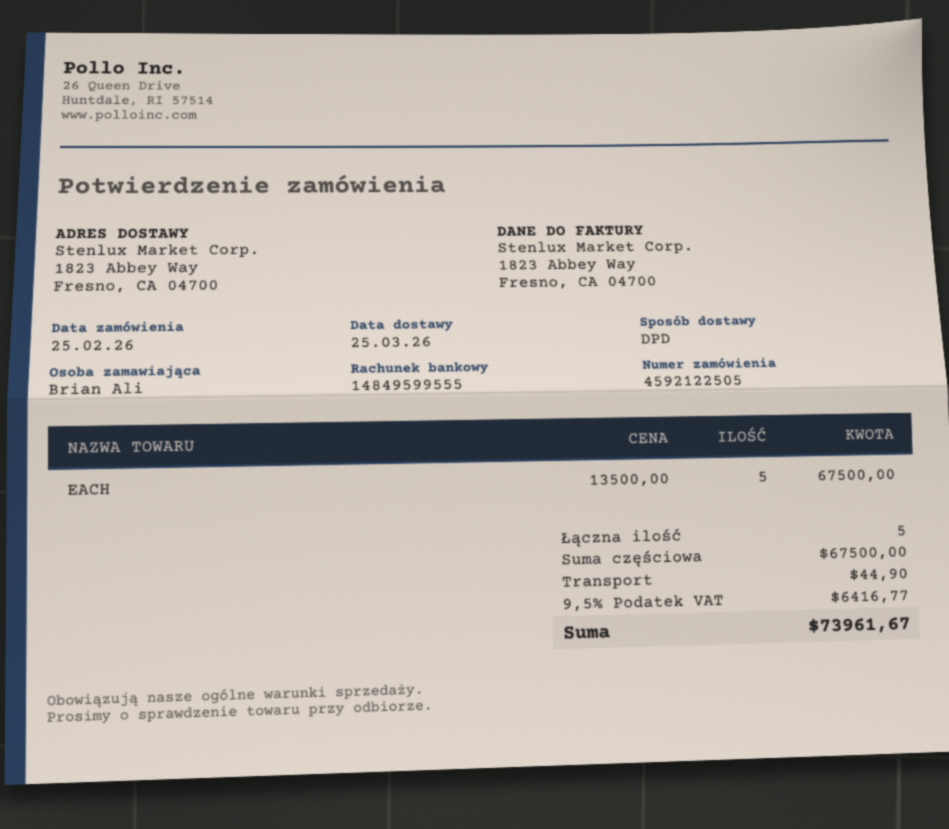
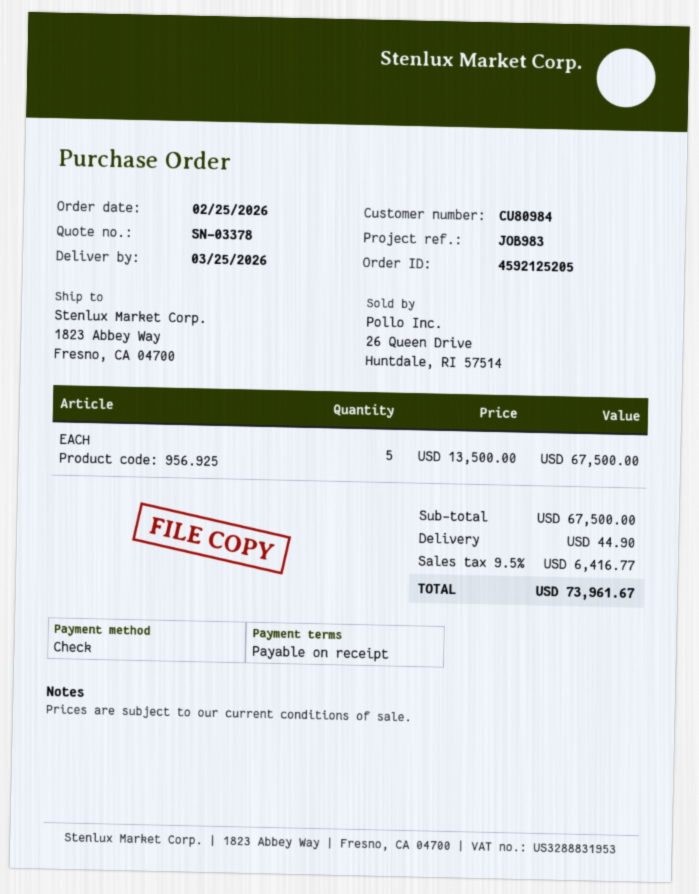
order number: 4592122505 -> 4592125205

